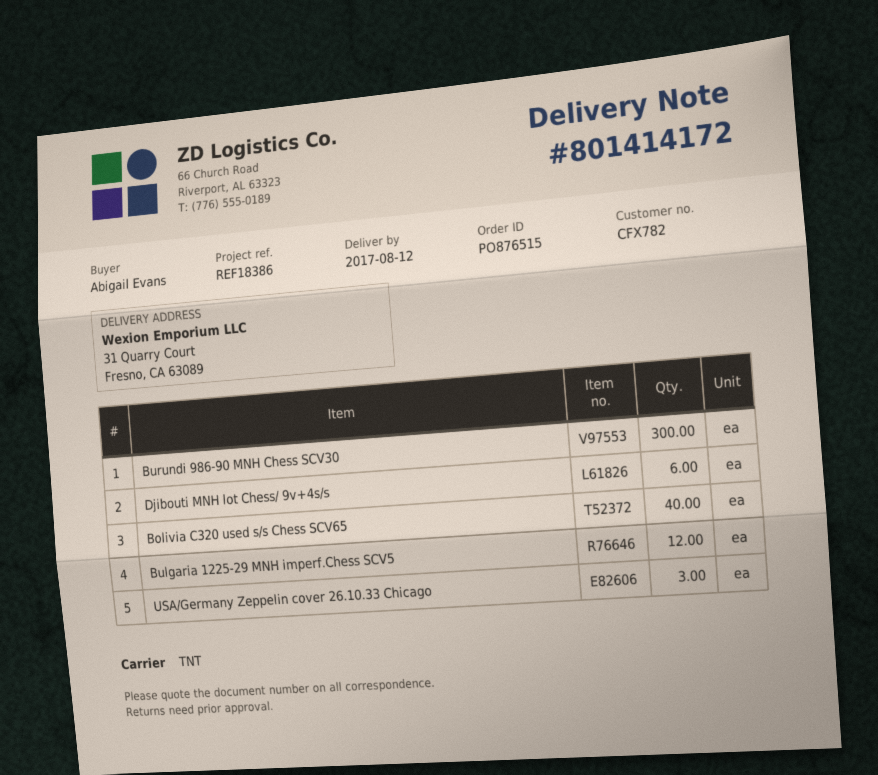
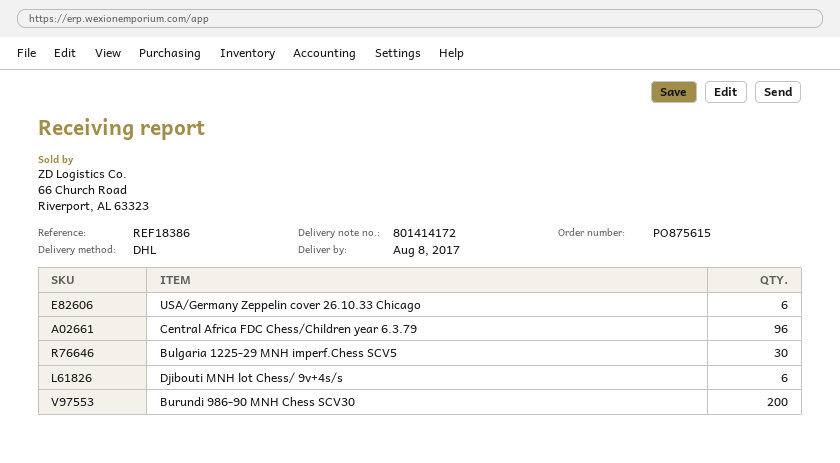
order number: PO876515 -> PO875615
delivery date: 2017-08-12 -> 2017-08-08
shipping method: TNT -> DHL
Burundi 986-90 MNH Chess SCV30: 300 -> 200
Bolivia C320 used s/s Chess SCV65: 40 -> none
Bulgaria 1225-29 MNH imperf.Chess SCV5: 12 -> 30
USA/Germany Zeppelin cover 26.10.33 Chicago: 3 -> 6
Central Africa FDC Chess/Children year 6.3.79: none -> 96

